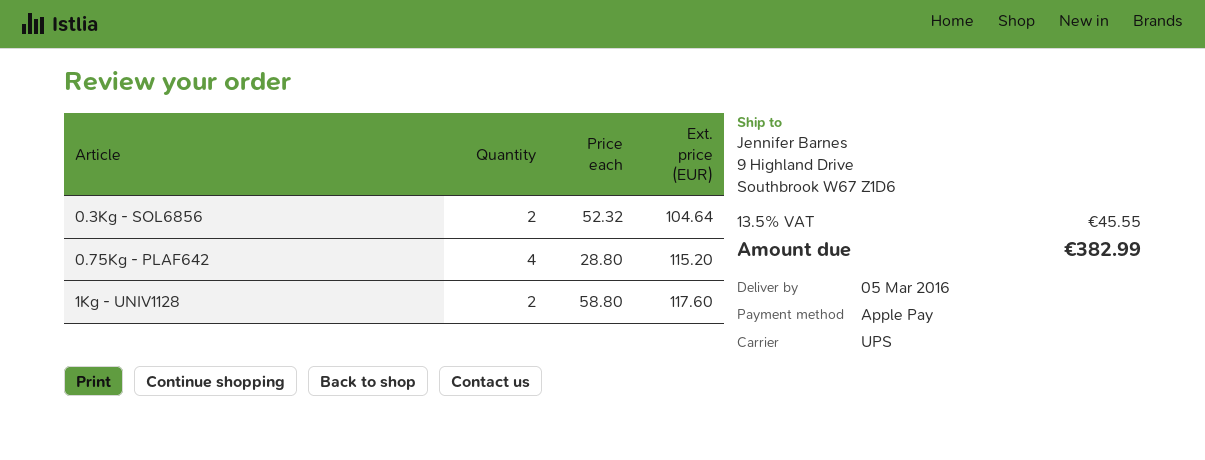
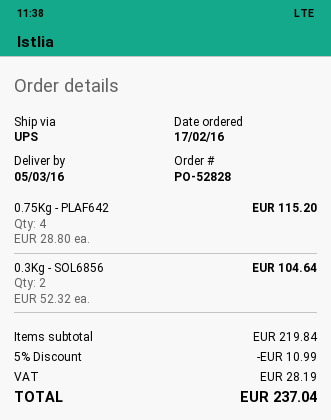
1Kg - UNIV1128: 2 x 58.80 = 117.60 -> none
discount: none -> 5% = 10.99
tax: 45.55 -> 28.19
total: 382.99 -> 237.04

